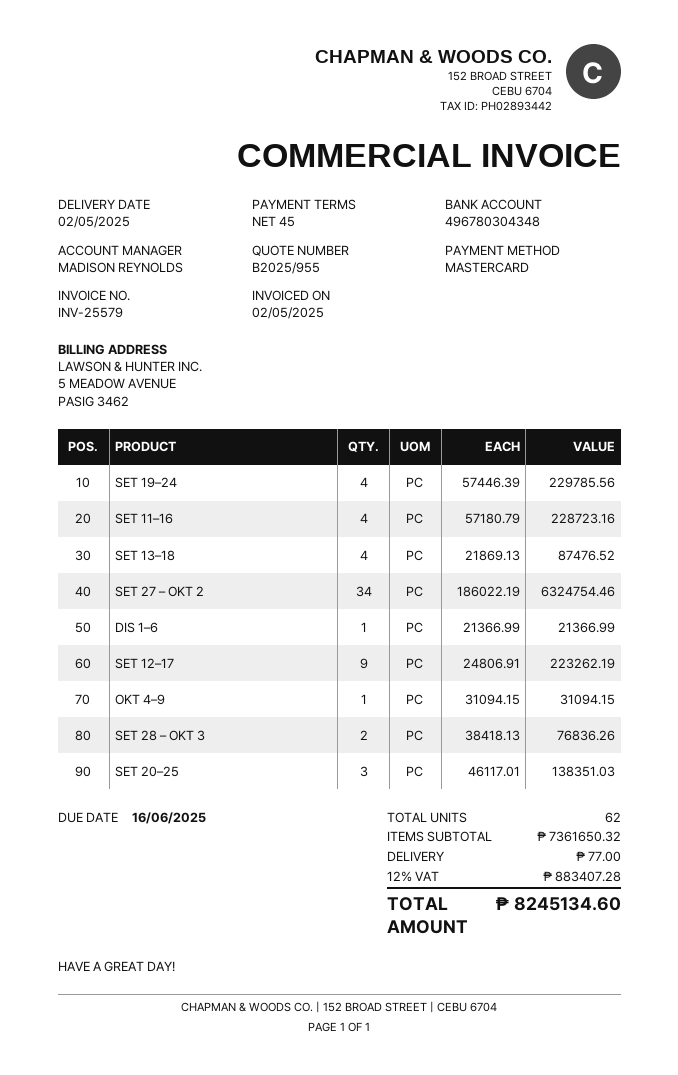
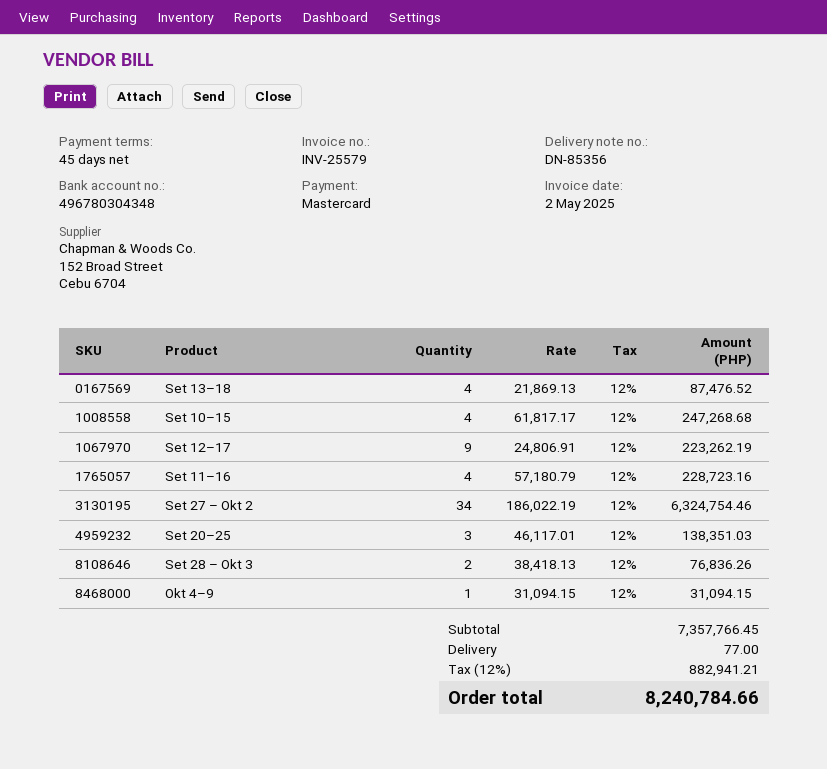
SET 19–24: 4 x 57446.39 = 229785.56 -> none
DIS 1–6: 1 x 21366.99 = 21366.99 -> none
Set 10–15: none -> 4 x 61817.17 = 247268.68
subtotal: 7361650.32 -> 7357766.45
tax: 12% = 883407.28 -> 12% = 882941.21
total: 8245134.60 -> 8240784.66

